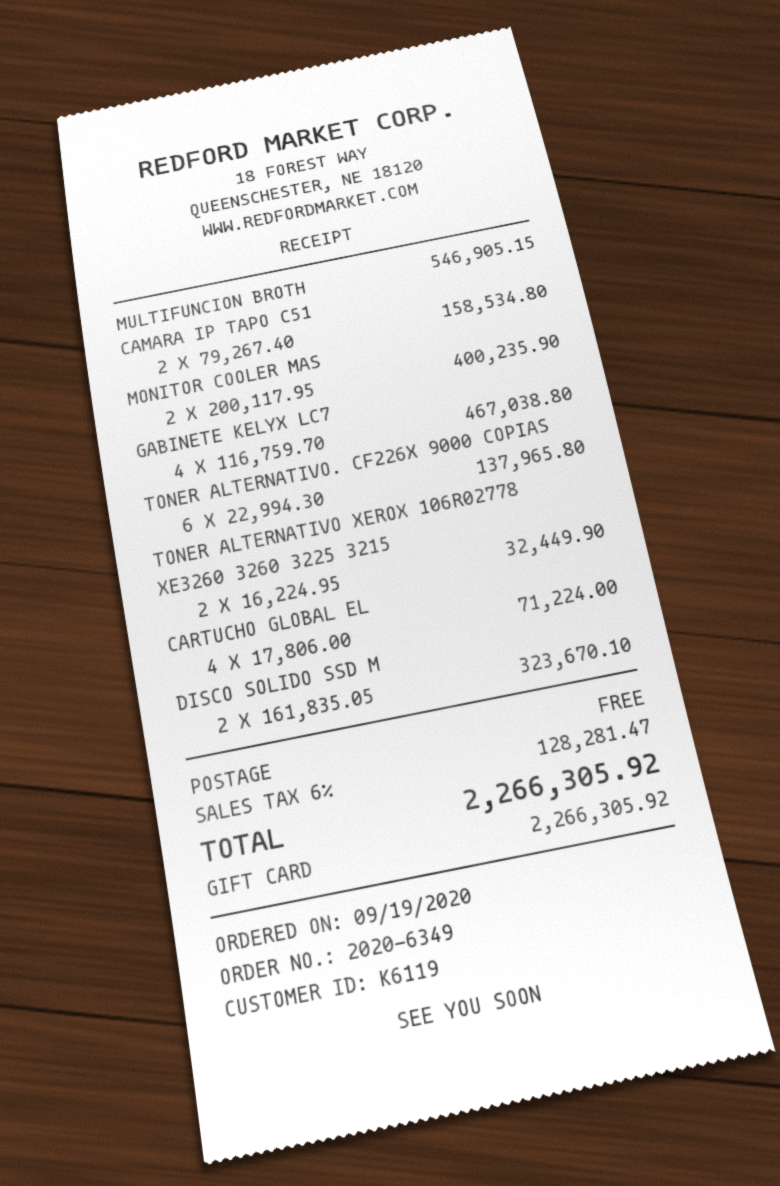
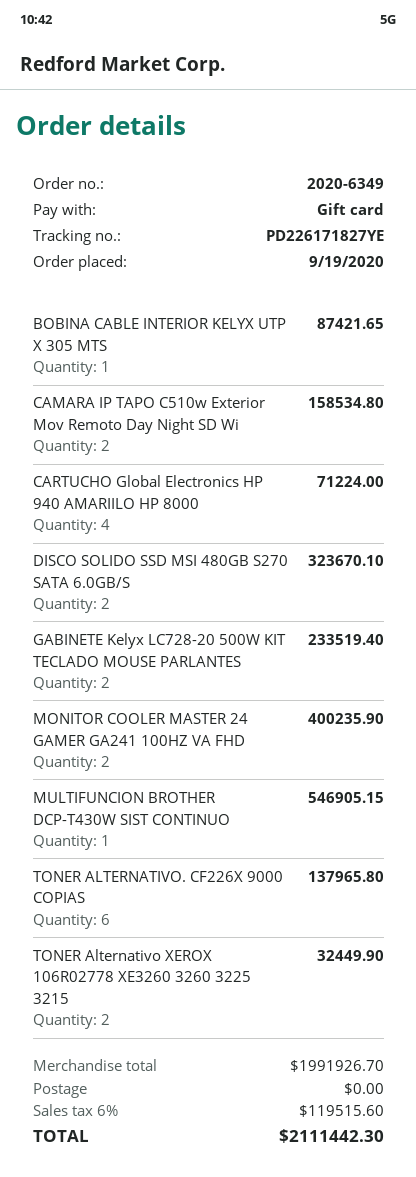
GABINETE KELYX LC7: 4 for 467038.80 -> 2 for 233519.40
BOBINA CABLE INTERIOR KELYX UTP X 305 MTS: none -> 1 for 87421.65
tax: 6% = 128281.47 -> 6% = 119515.60
total: 2266305.92 -> 2111442.30

